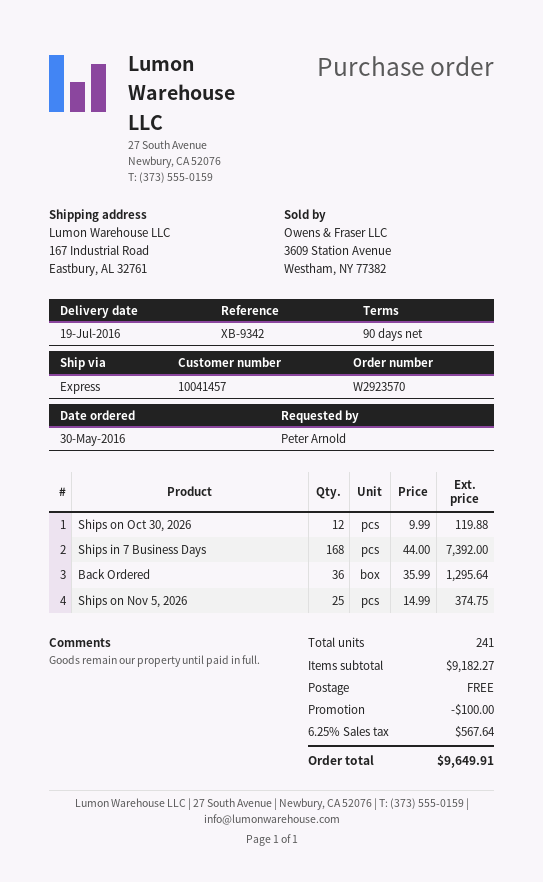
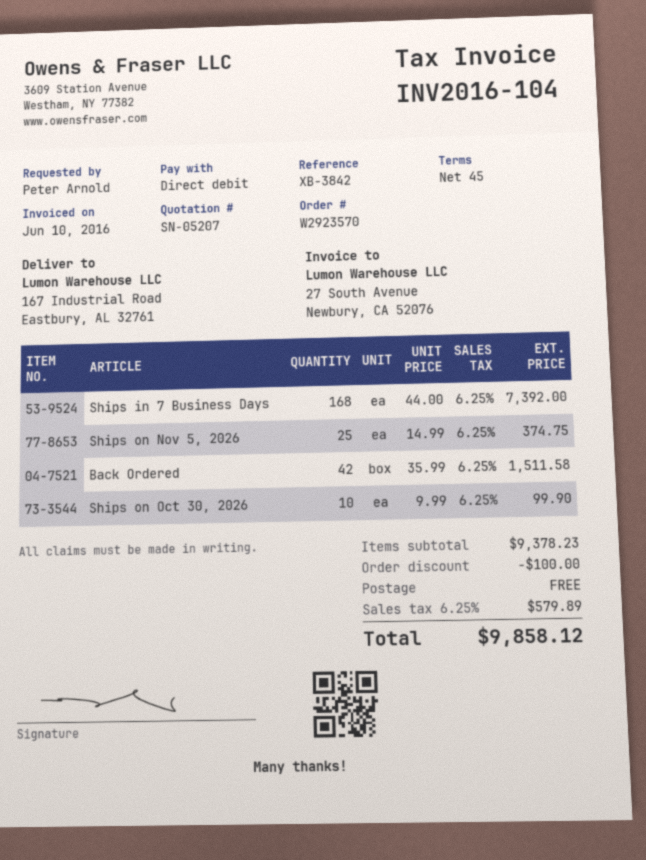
payment terms: 90 days -> 45 days
reference: XB-9342 -> XB-3842
Ships on Oct 30, 2026: 12 x 9.99 = 119.88 -> 10 x 9.99 = 99.90
Back Ordered: 36 x 35.99 = 1295.64 -> 42 x 35.99 = 1511.58
subtotal: 9182.27 -> 9378.23
tax: 6.25% = 567.64 -> 6.25% = 579.89
total: 9649.91 -> 9858.12

